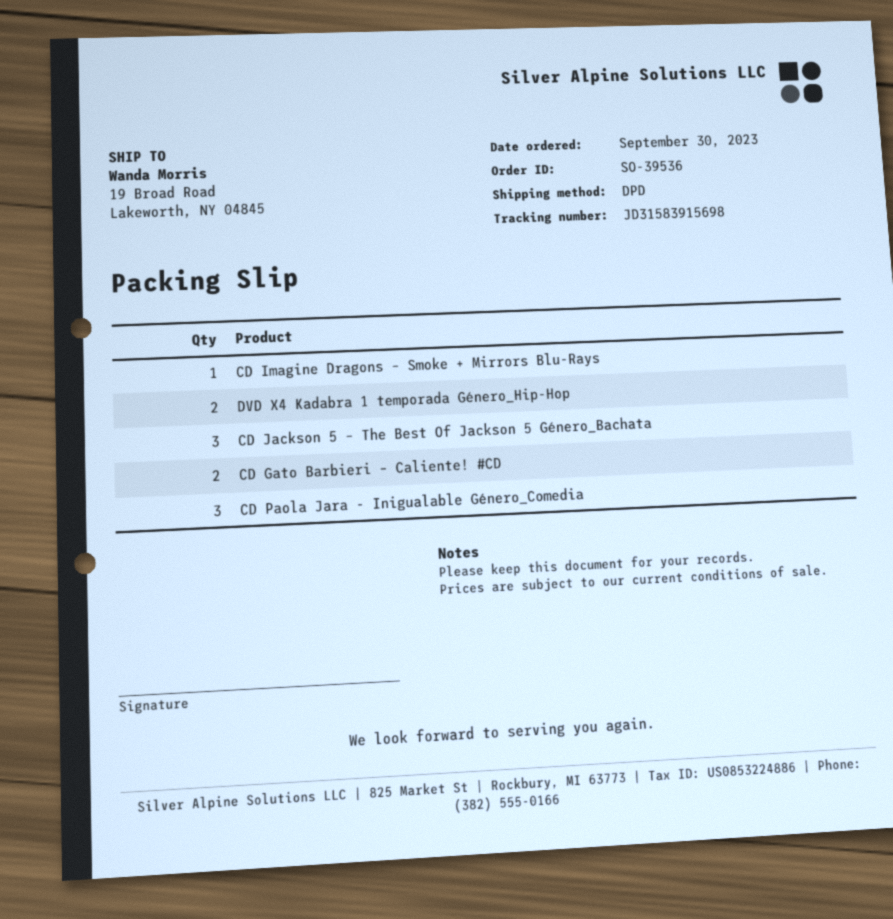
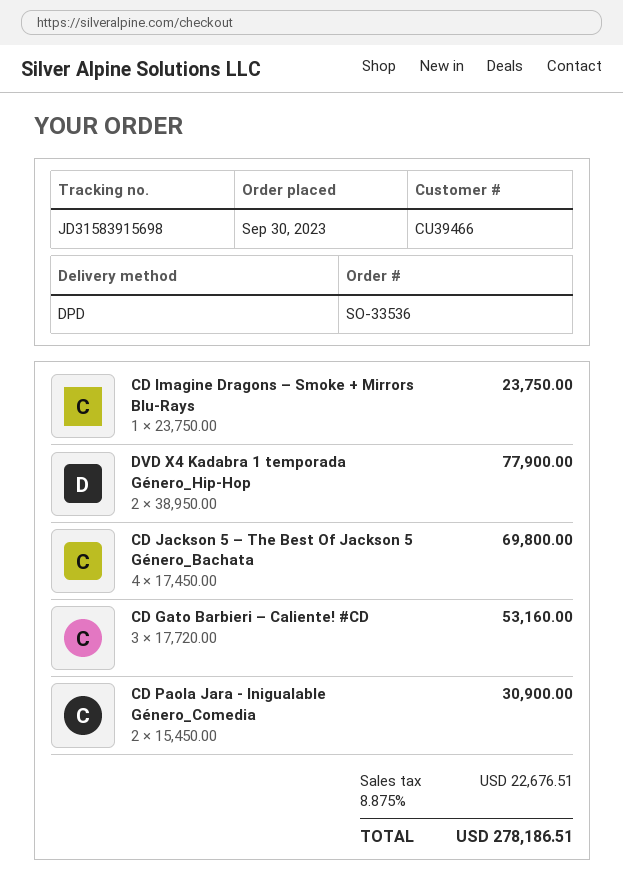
order number: SO-39536 -> SO-33536
CD Jackson 5 – The Best Of Jackson 5 Género_Bachata: 3 -> 4
CD Gato Barbieri – Caliente! #CD: 2 -> 3
CD Paola Jara - Inigualable Género_Comedia: 3 -> 2

